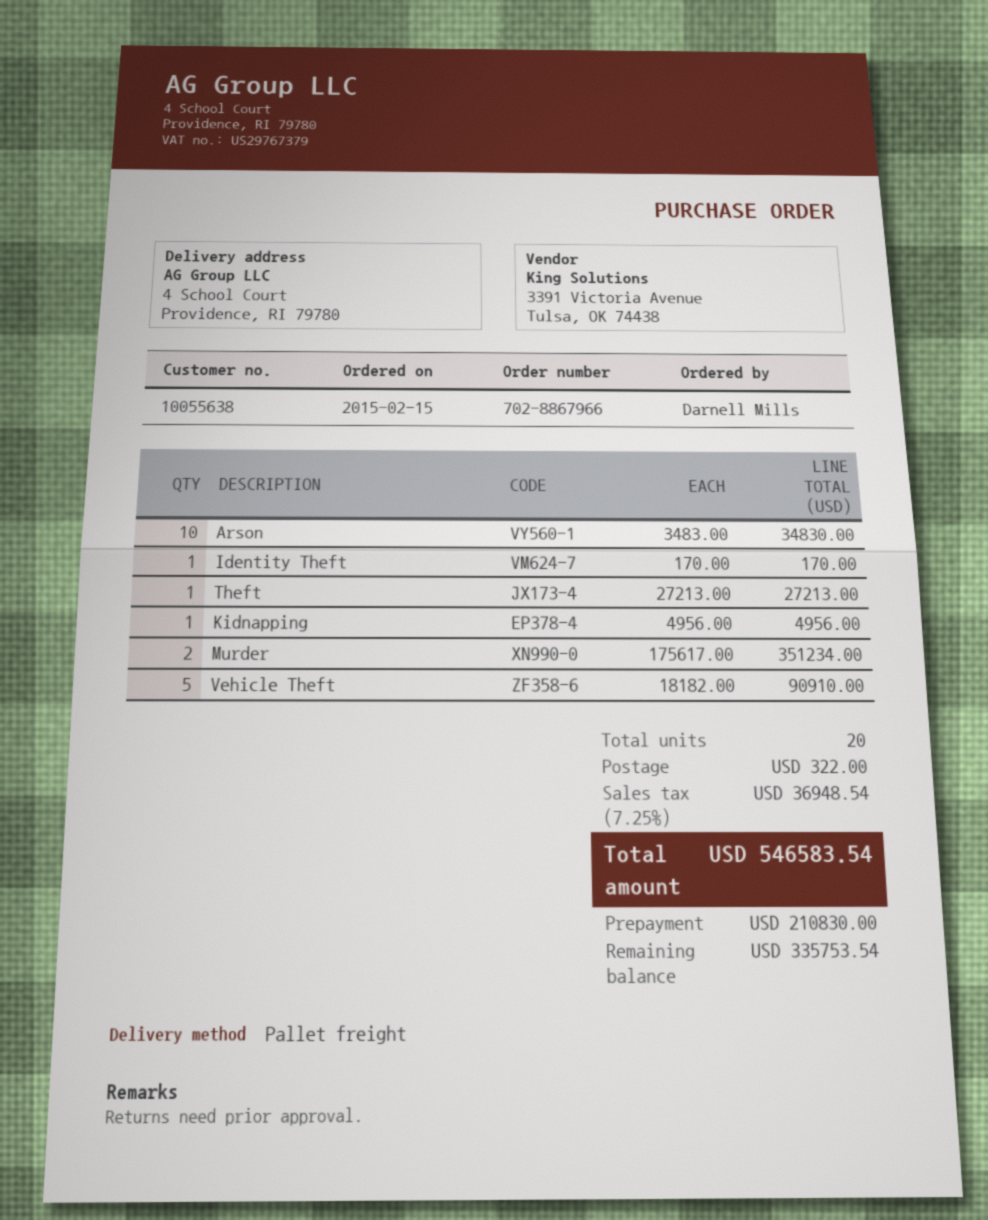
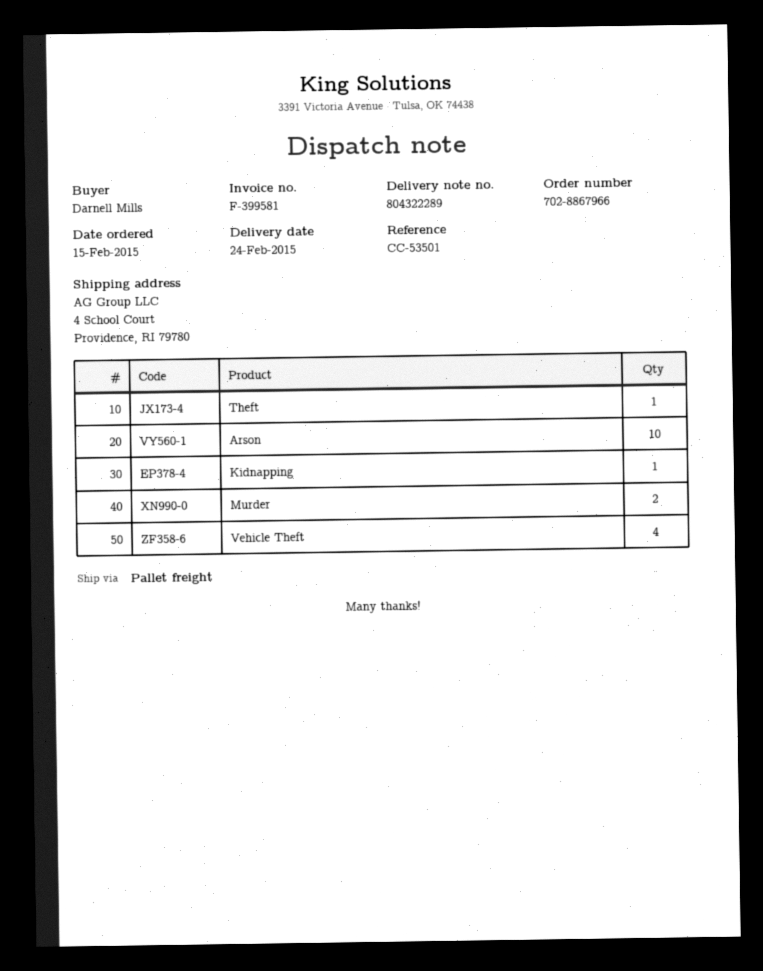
Identity Theft: 1 -> none
Vehicle Theft: 5 -> 4

